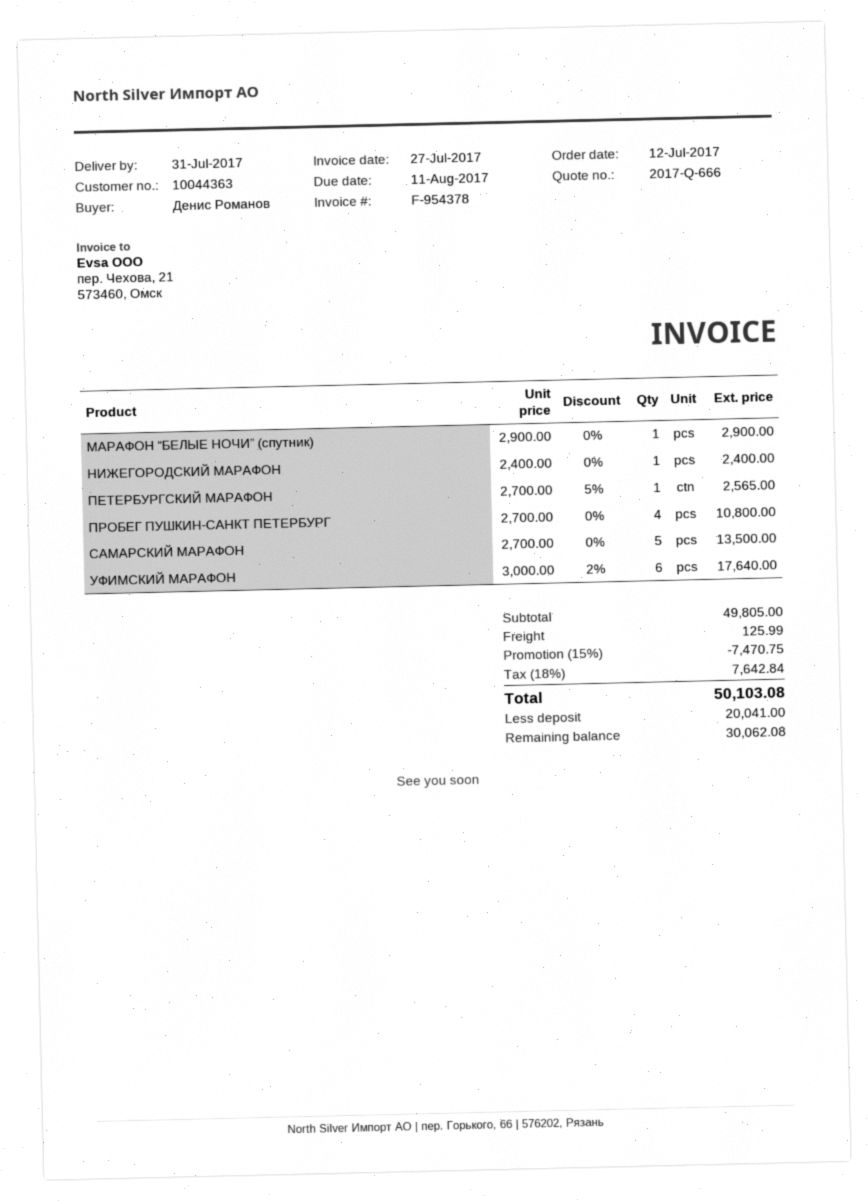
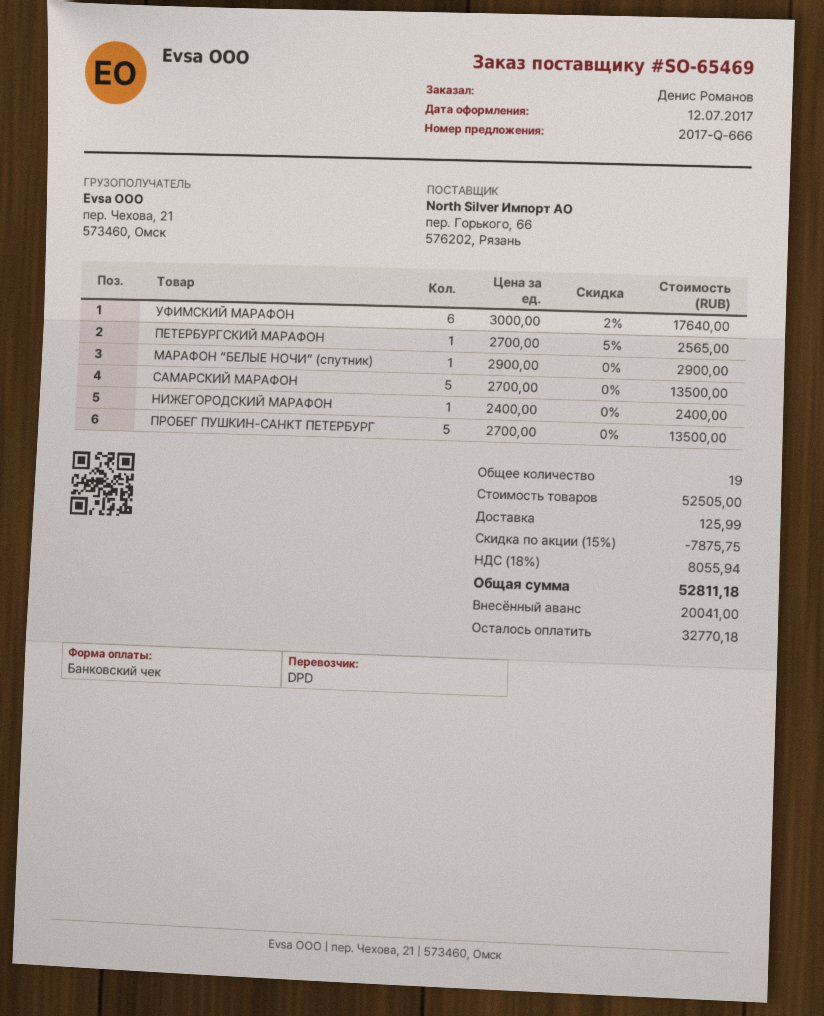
ПРОБЕГ ПУШКИН-САНКТ ПЕТЕРБУРГ: 4 x 2700.00 = 10800.00 -> 5 x 2700.00 = 13500.00
subtotal: 49805.00 -> 52505.00
discount: 15% = 7470.75 -> 15% = 7875.75
tax: 18% = 7642.84 -> 18% = 8055.94
total: 50103.08 -> 52811.18
balance: 30062.08 -> 32770.18

